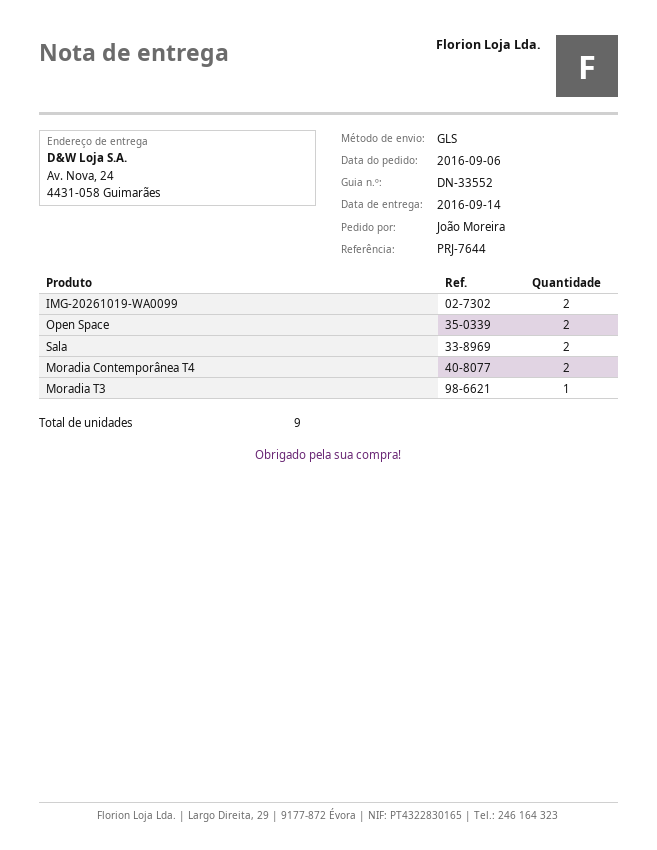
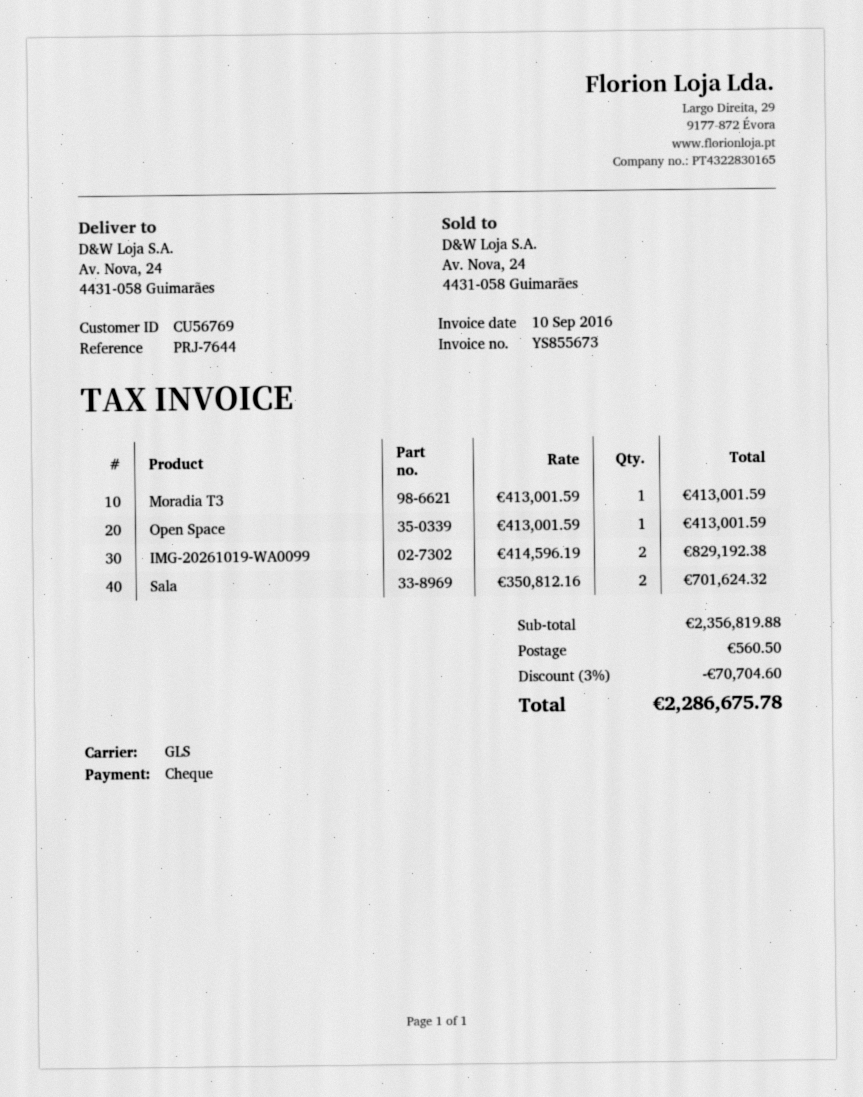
Open Space: 2 -> 1
Moradia Contemporânea T4: 2 -> none

